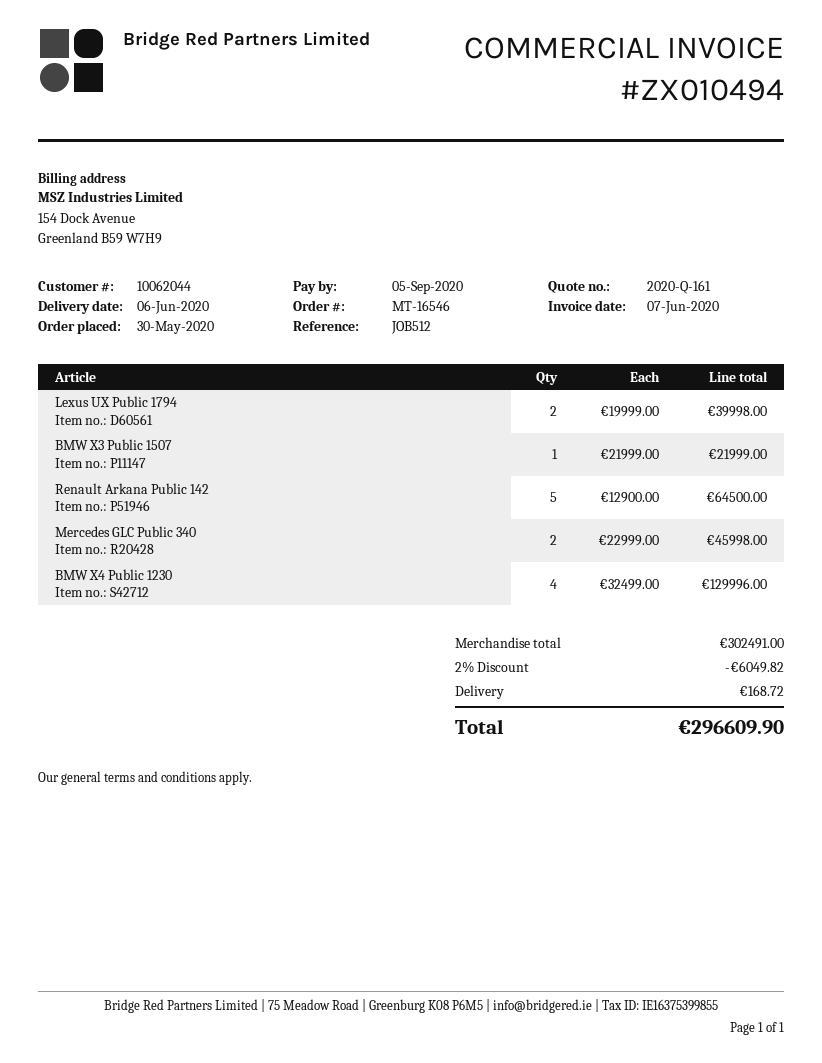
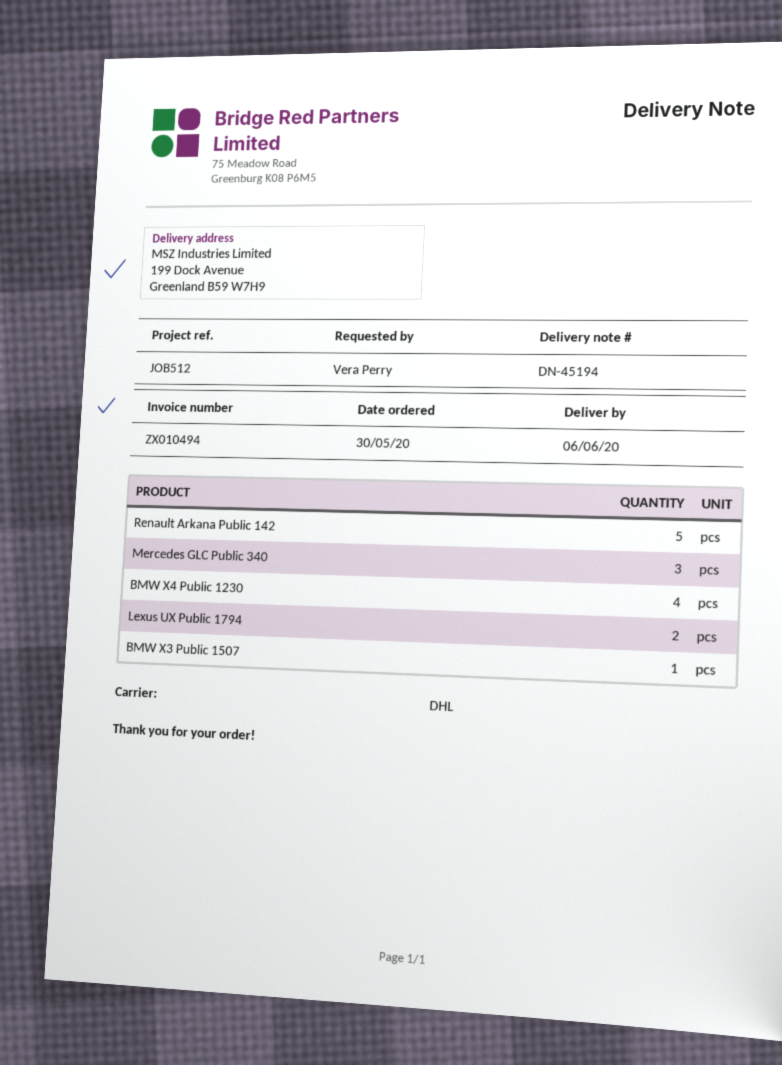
Mercedes GLC Public 340: 2 -> 3

